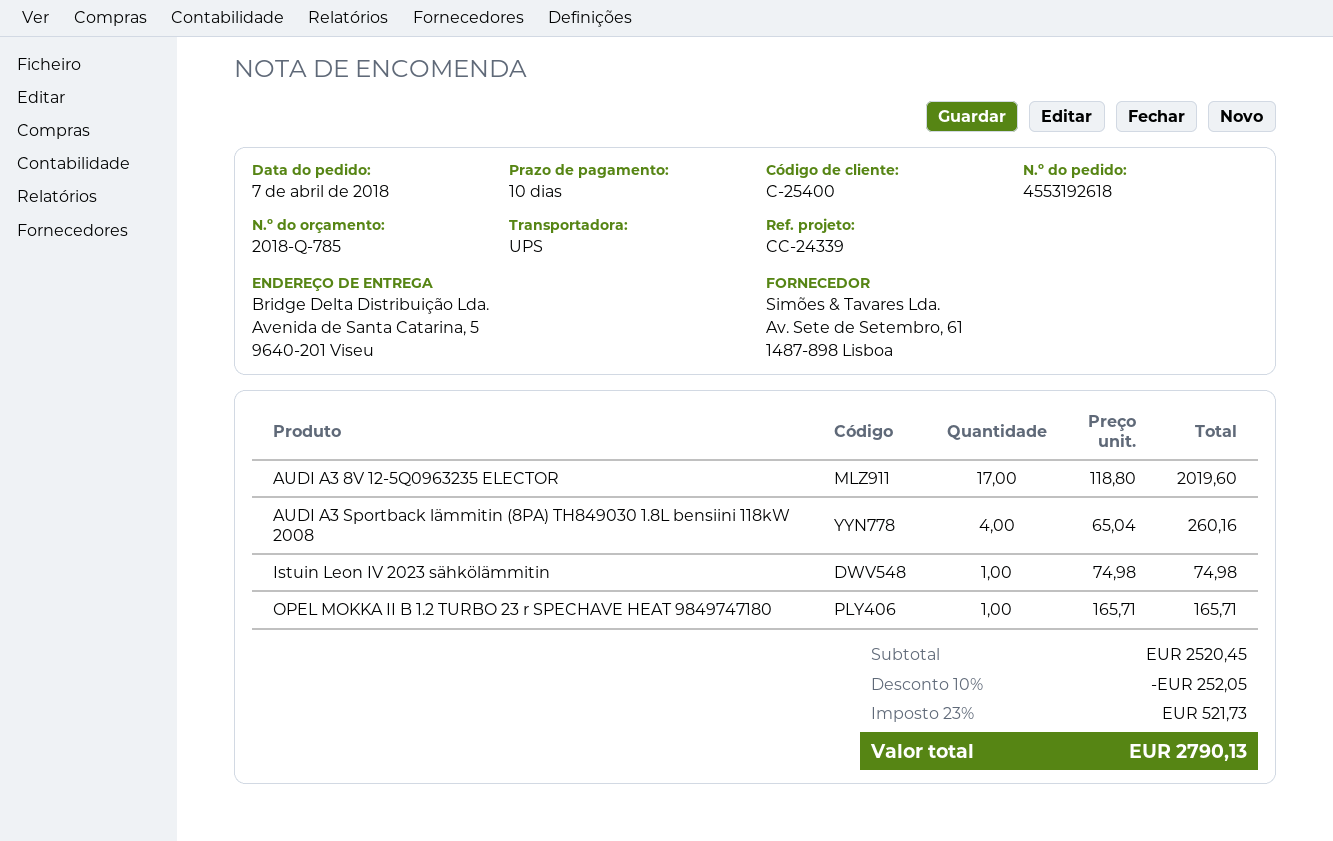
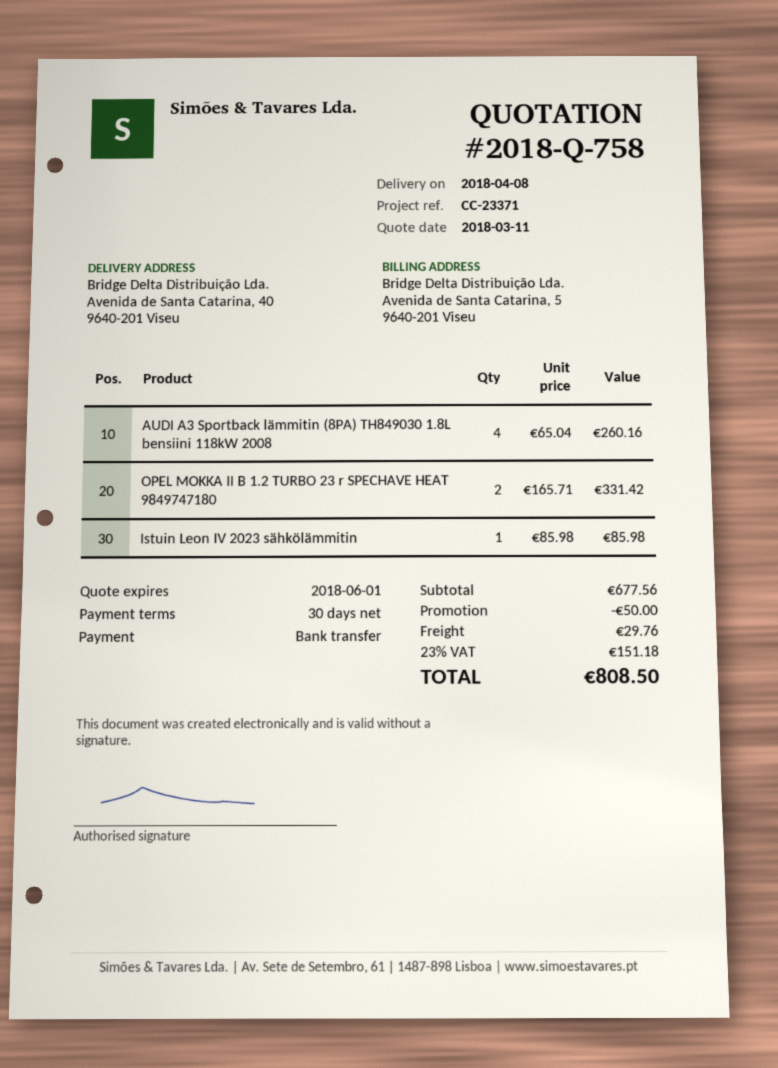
quote number: 2018-Q-785 -> 2018-Q-758
payment terms: 10 days -> 30 days
reference: CC-24339 -> CC-23371
ship to: Avenida de Santa Catarina, 5, 9640-201 Viseu -> Avenida de Santa Catarina, 40, 9640-201 Viseu
AUDI A3 8V 12-5Q0963235 ELECTOR: 17 x 118.80 = 2019.60 -> none
Istuin Leon IV 2023 sähkölämmitin: 1 x 74.98 = 74.98 -> 1 x 85.98 = 85.98
OPEL MOKKA II B 1.2 TURBO 23 r SPECHAVE HEAT 9849747180: 1 x 165.71 = 165.71 -> 2 x 165.71 = 331.42
subtotal: 2520.45 -> 677.56
discount: 252.05 -> 50.00
shipping: none -> 29.76
tax: 23% = 521.73 -> 23% = 151.18
total: 2790.13 -> 808.50

